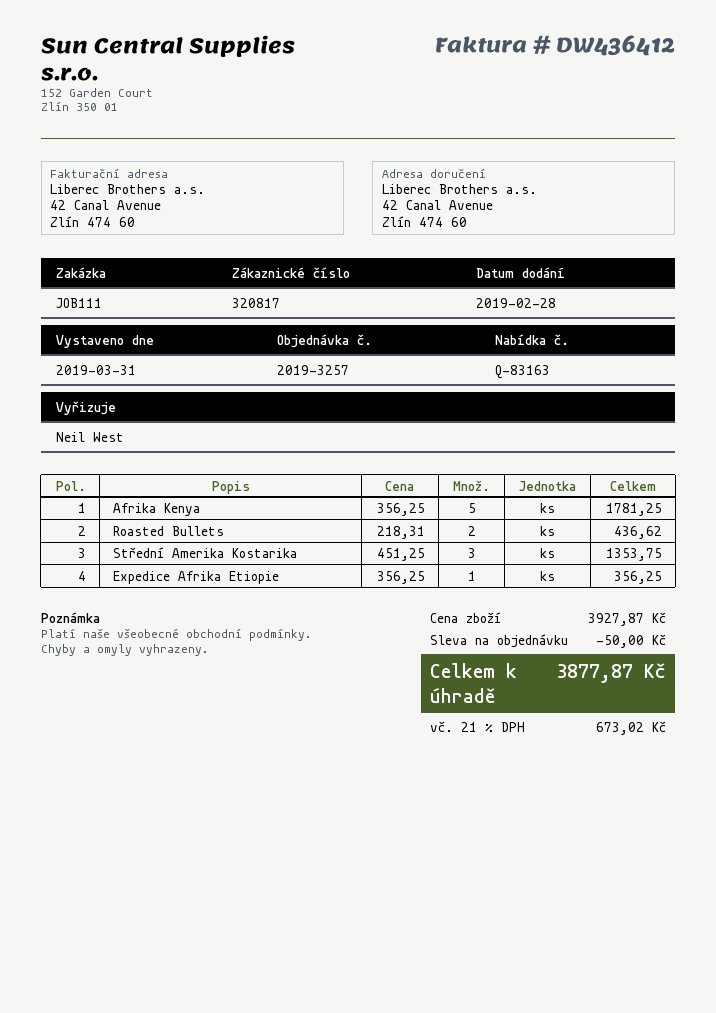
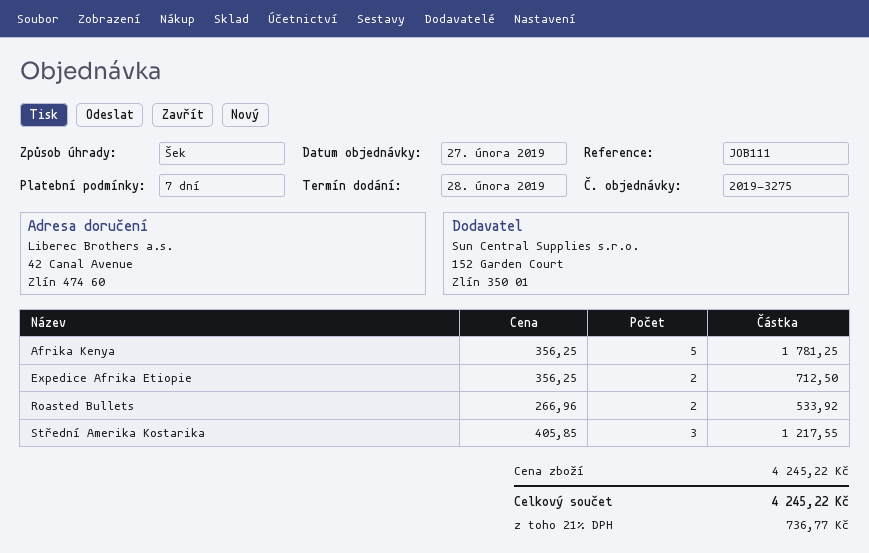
order number: 2019-3257 -> 2019-3275
Roasted Bullets: 2 x 218.31 = 436.62 -> 2 x 266.96 = 533.92
Střední Amerika Kostarika: 3 x 451.25 = 1353.75 -> 3 x 405.85 = 1217.55
Expedice Afrika Etiopie: 1 x 356.25 = 356.25 -> 2 x 356.25 = 712.50
subtotal: 3927.87 -> 4245.22
discount: 50.00 -> none
tax: 21% = 673.02 -> 21% = 736.77
total: 3877.87 -> 4245.22

